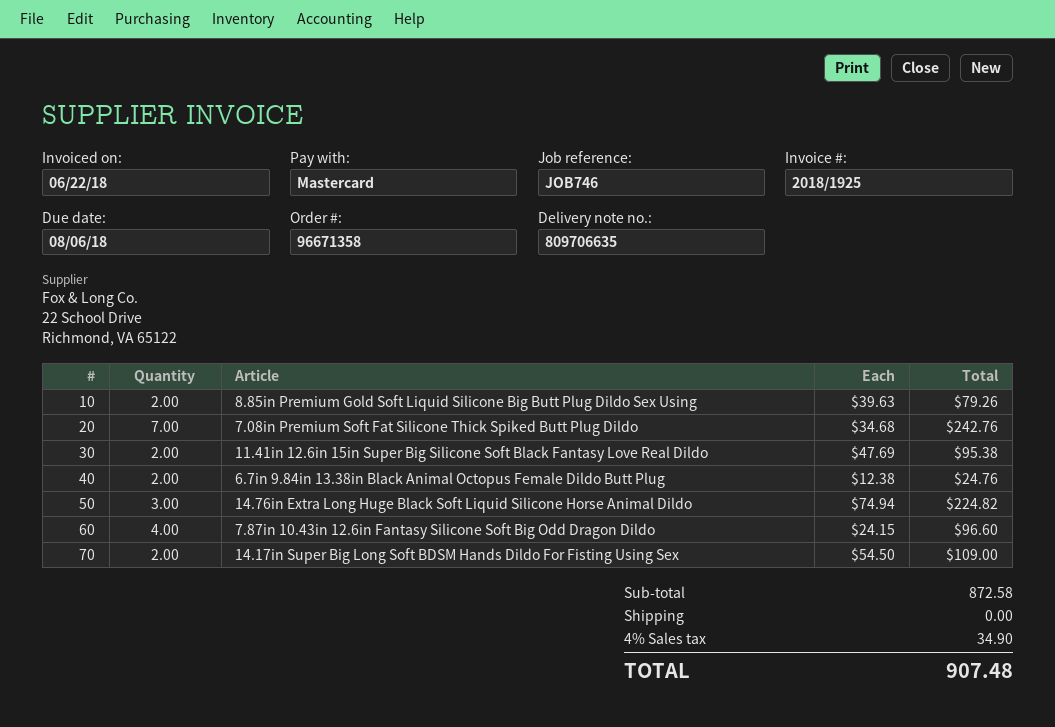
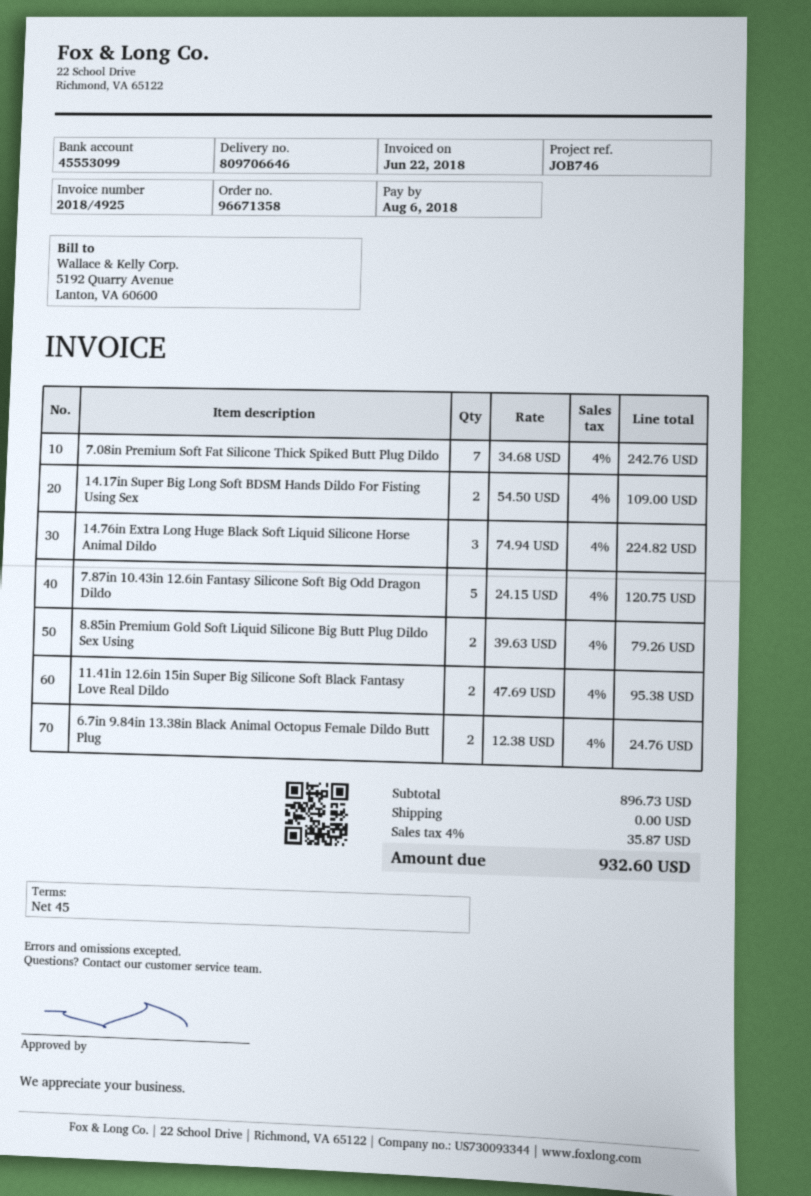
delivery note number: 809706635 -> 809706646
invoice number: 2018/1925 -> 2018/4925
7.87in 10.43in 12.6in Fantasy Silicone Soft Big Odd Dragon Dildo: 4 x 24.15 = 96.60 -> 5 x 24.15 = 120.75
subtotal: 872.58 -> 896.73
tax: 4% = 34.90 -> 4% = 35.87
total: 907.48 -> 932.60

